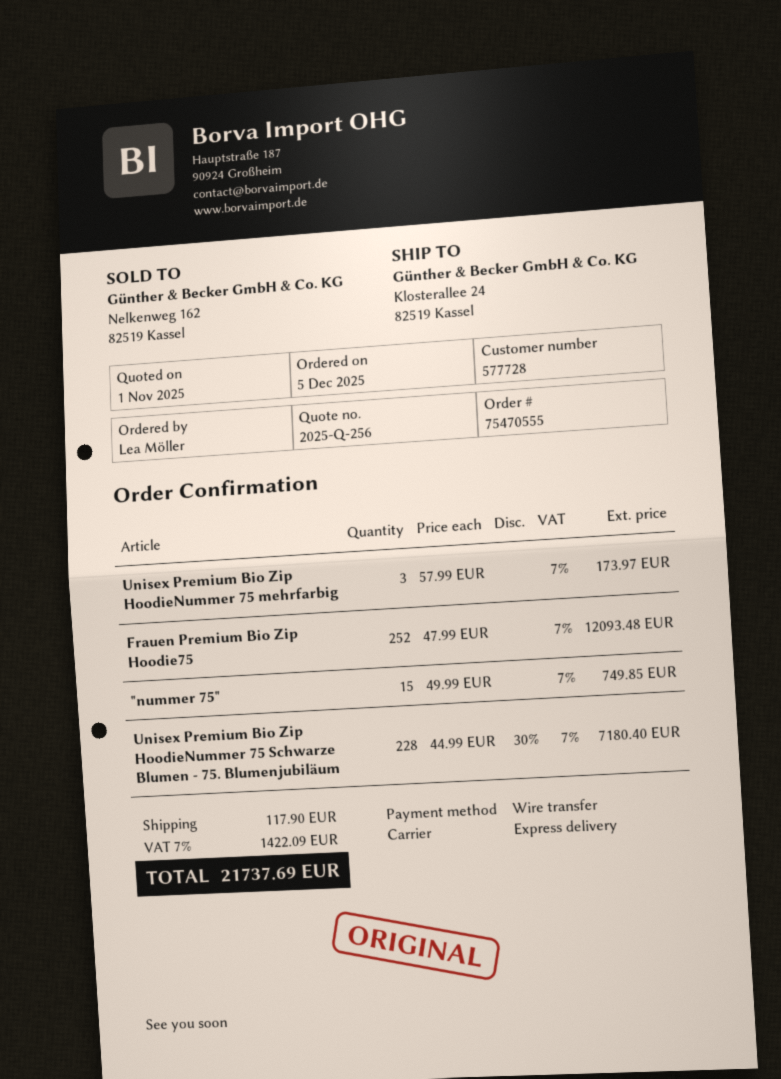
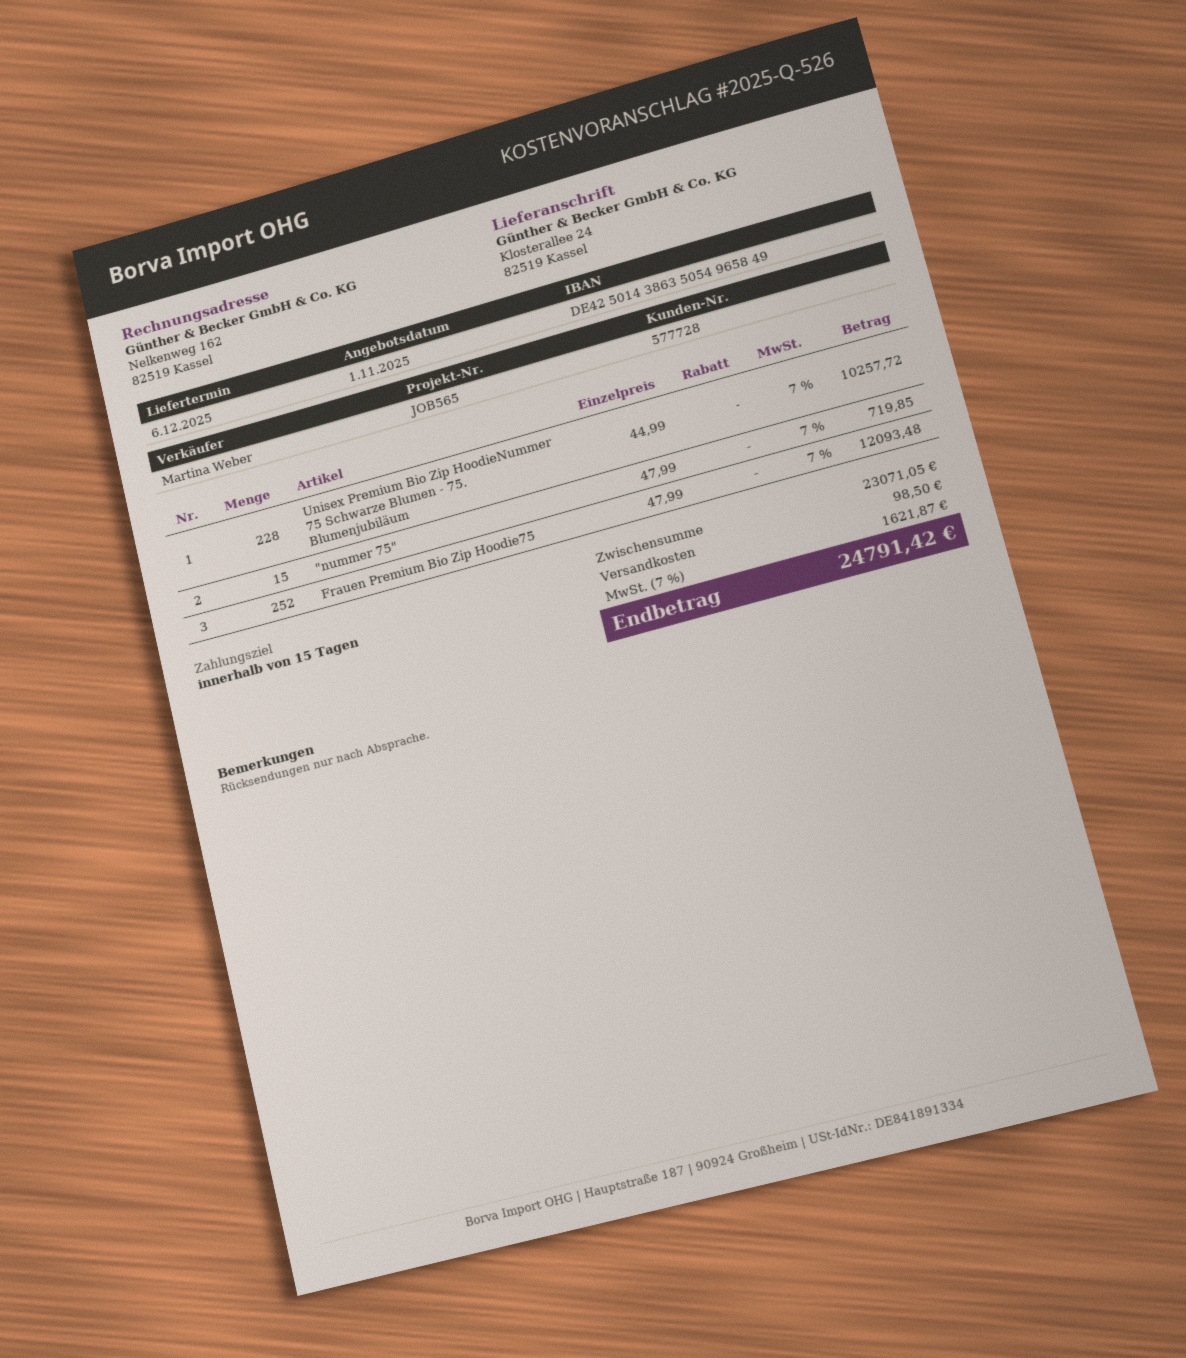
quote number: 2025-Q-256 -> 2025-Q-526
Unisex Premium Bio Zip HoodieNummer 75 mehrfarbig: 3 x 57.99 = 173.97 -> none
"nummer 75": 15 x 49.99 = 749.85 -> 15 x 47.99 = 719.85
Unisex Premium Bio Zip HoodieNummer 75 Schwarze Blumen - 75. Blumenjubiläum: 228 x 44.99 - 30% = 7180.40 -> 228 x 44.99 = 10257.72
shipping: 117.90 -> 98.50
tax: 7% = 1422.09 -> 7% = 1621.87
total: 21737.69 -> 24791.42

